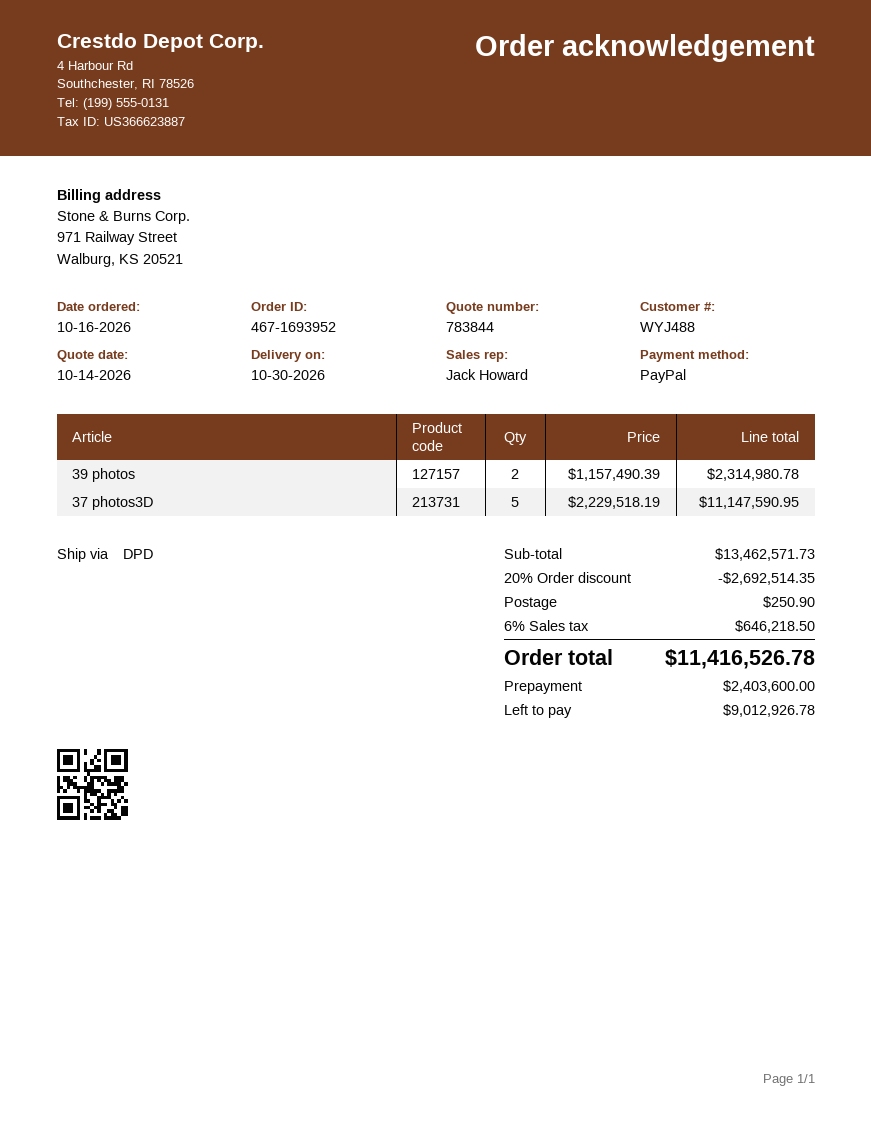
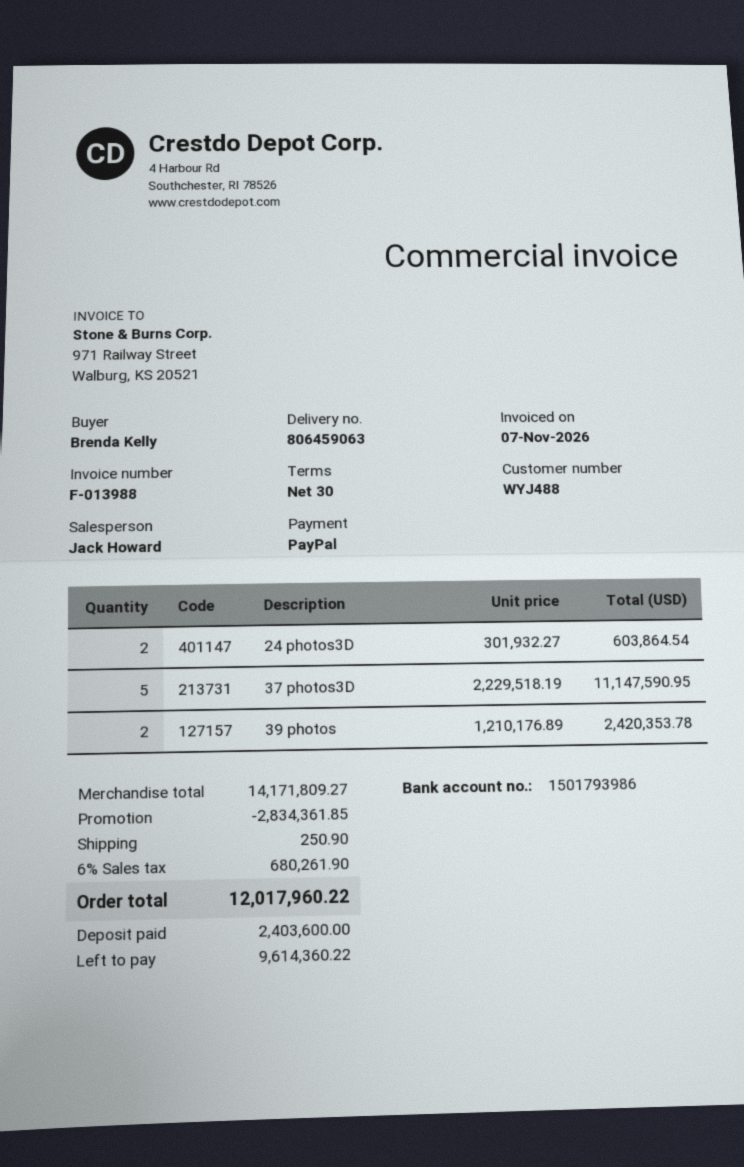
39 photos: 2 x 1157490.39 = 2314980.78 -> 2 x 1210176.89 = 2420353.78
24 photos3D: none -> 2 x 301932.27 = 603864.54
subtotal: 13462571.73 -> 14171809.27
discount: 2692514.35 -> 2834361.85
tax: 6% = 646218.50 -> 6% = 680261.90
total: 11416526.78 -> 12017960.22
balance: 9012926.78 -> 9614360.22

